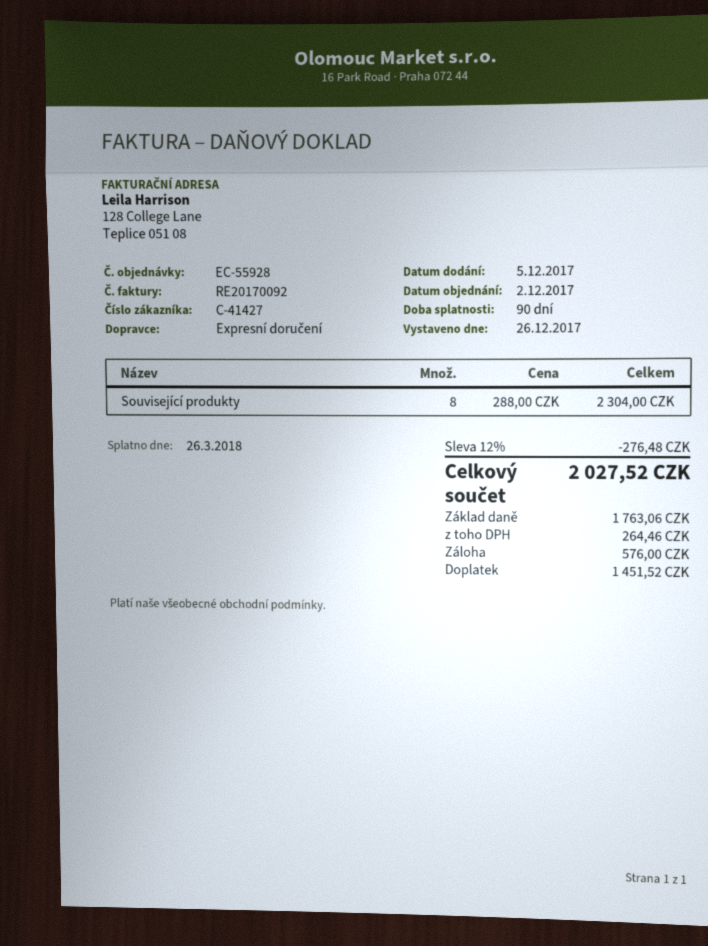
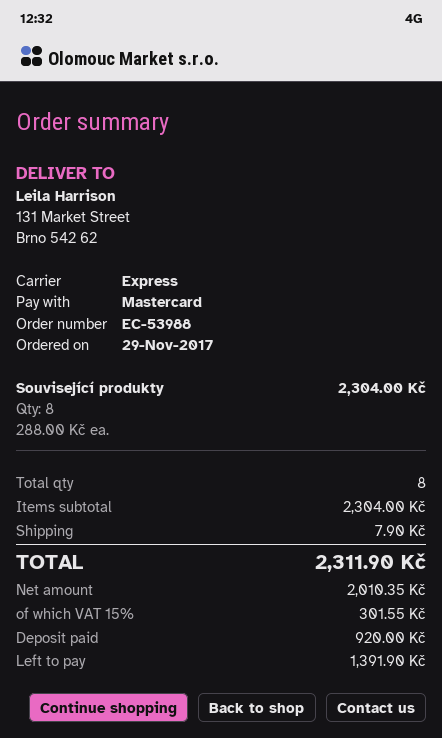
order number: EC-55928 -> EC-53988
order date: 2017-12-02 -> 2017-11-29
discount: 12% = 276.48 -> none
shipping: none -> 7.90
net: 1763.06 -> 2010.35
tax: 264.46 -> 301.55
total: 2027.52 -> 2311.90
deposit: 576.00 -> 920.00
balance: 1451.52 -> 1391.90

